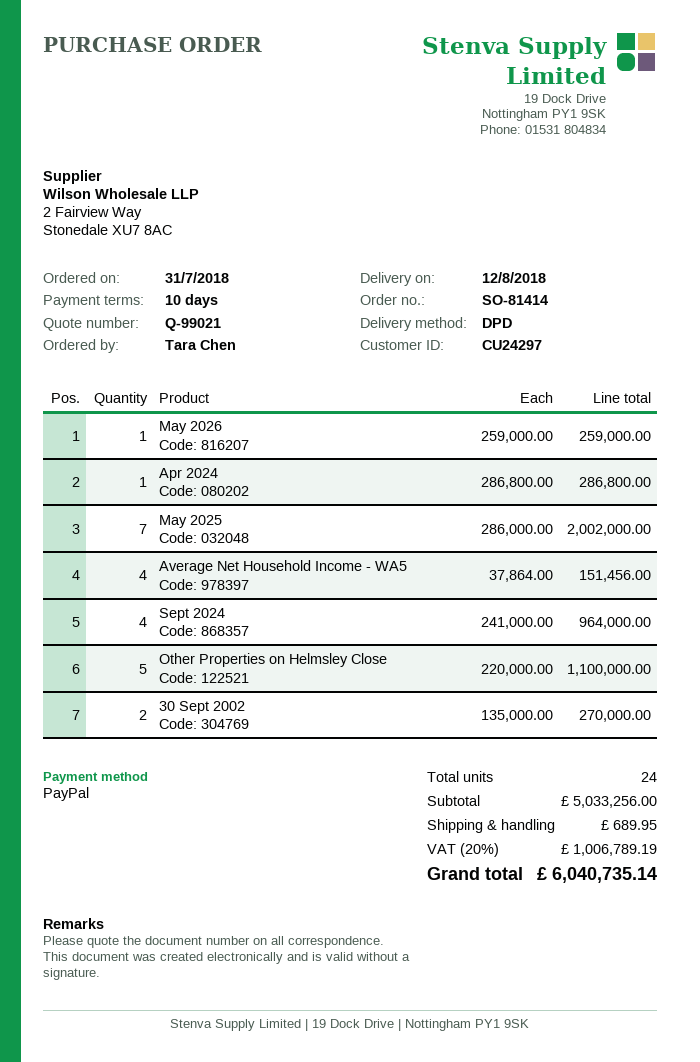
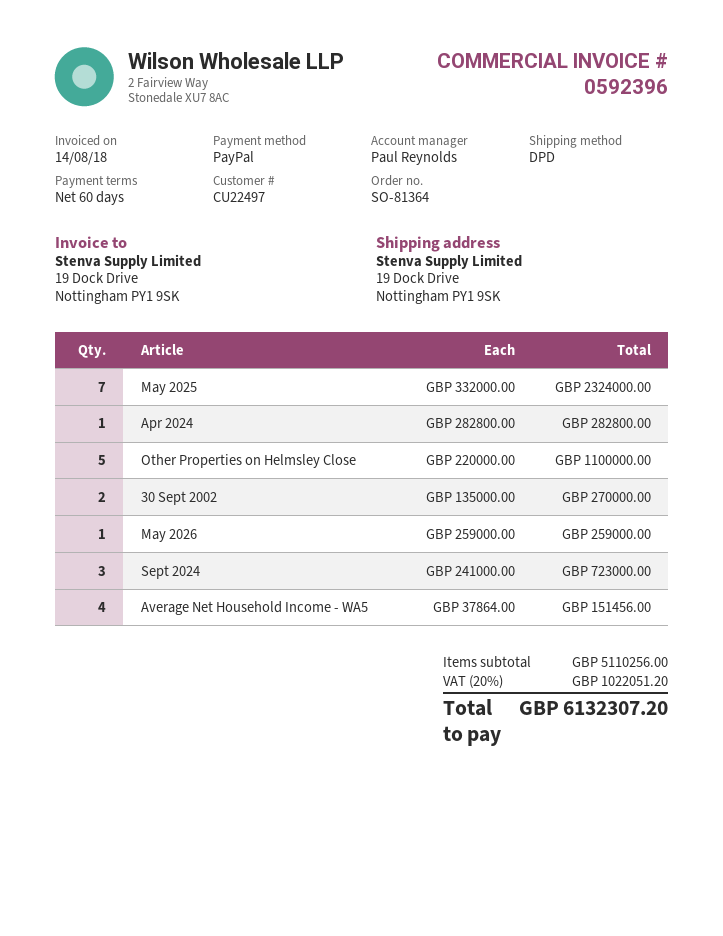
order number: SO-81414 -> SO-81364
payment terms: 10 days -> 60 days
customer number: CU24297 -> CU22497
Apr 2024: 1 x 286800.00 = 286800.00 -> 1 x 282800.00 = 282800.00
May 2025: 7 x 286000.00 = 2002000.00 -> 7 x 332000.00 = 2324000.00
Sept 2024: 4 x 241000.00 = 964000.00 -> 3 x 241000.00 = 723000.00
subtotal: 5033256.00 -> 5110256.00
shipping: 689.95 -> none
tax: 20% = 1006789.19 -> 20% = 1022051.20
total: 6040735.14 -> 6132307.20

